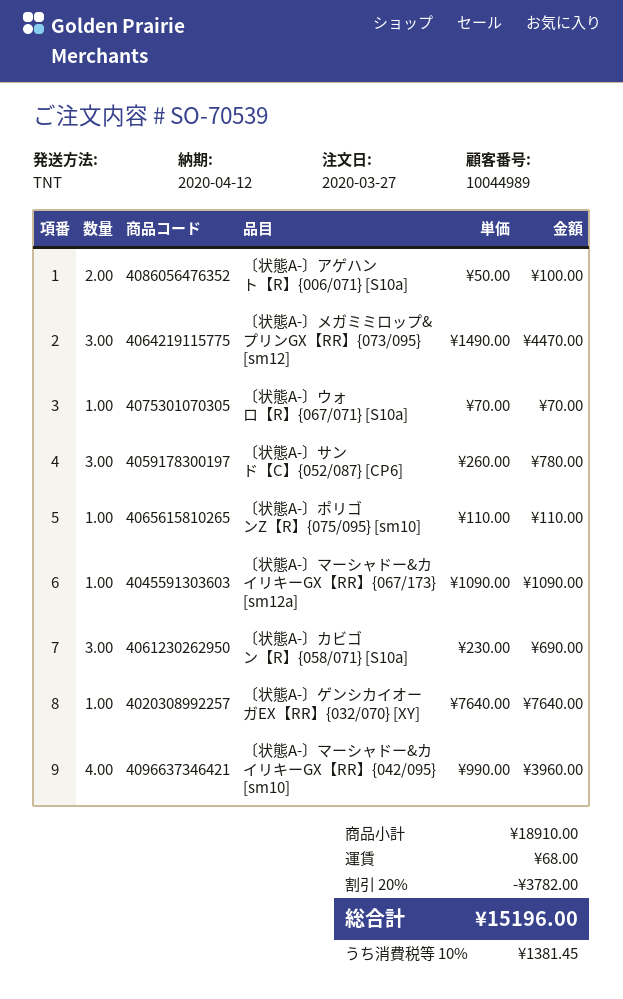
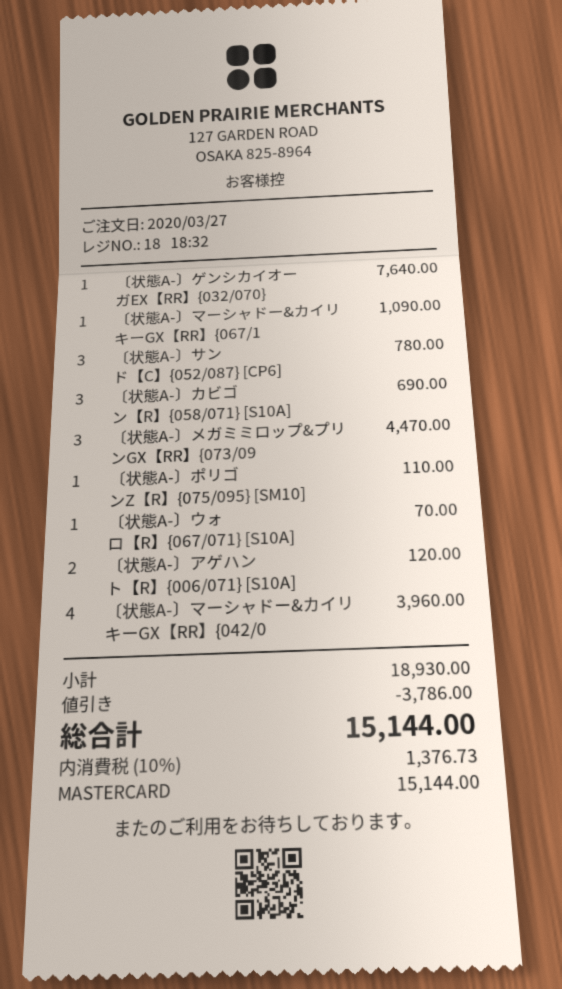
〔状態A-〕アゲハント【R】{006/071} [S10a]: 2 for 100.00 -> 2 for 120.00
subtotal: 18910.00 -> 18930.00
discount: 3782.00 -> 3786.00
shipping: 68.00 -> none
tax: 10% = 1381.45 -> 10% = 1376.73
total: 15196.00 -> 15144.00

